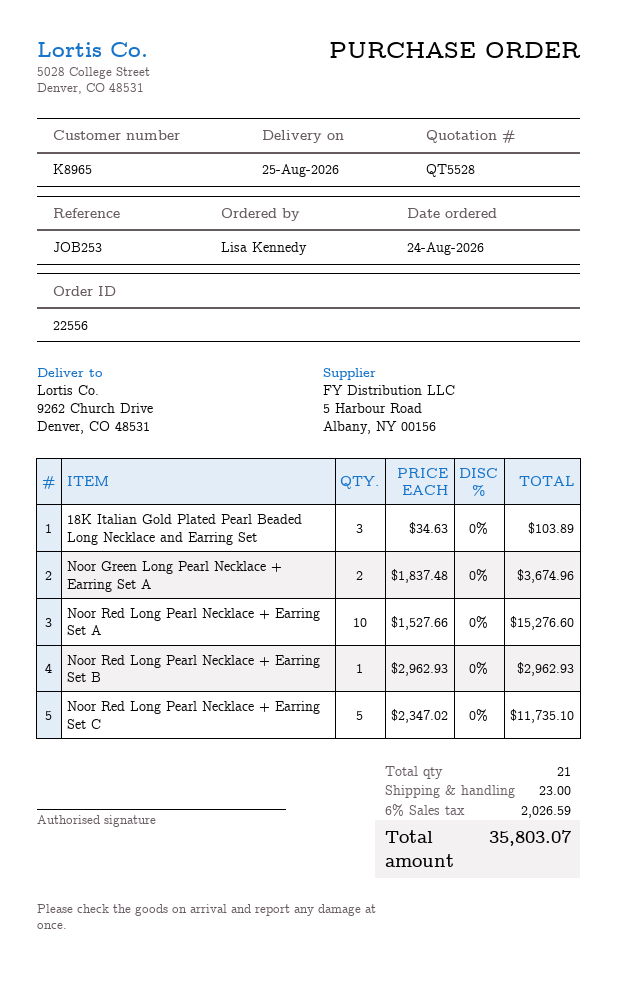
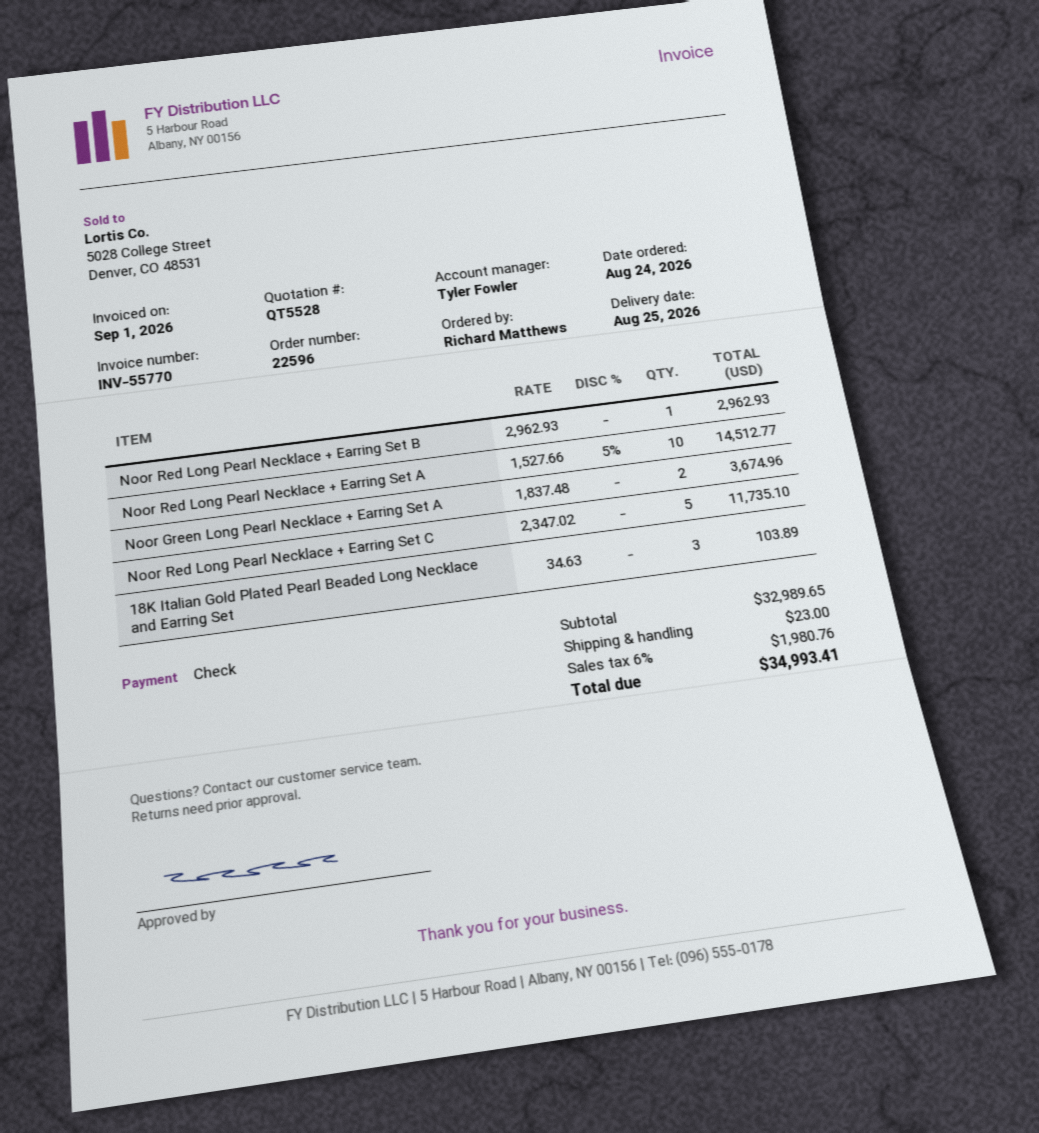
order number: 22556 -> 22596
ordered by: Lisa Kennedy -> Richard Matthews
Noor Red Long Pearl Necklace + Earring Set A: 10 x 1527.66 = 15276.60 -> 10 x 1527.66 - 5% = 14512.77
tax: 6% = 2026.59 -> 6% = 1980.76
total: 35803.07 -> 34993.41

